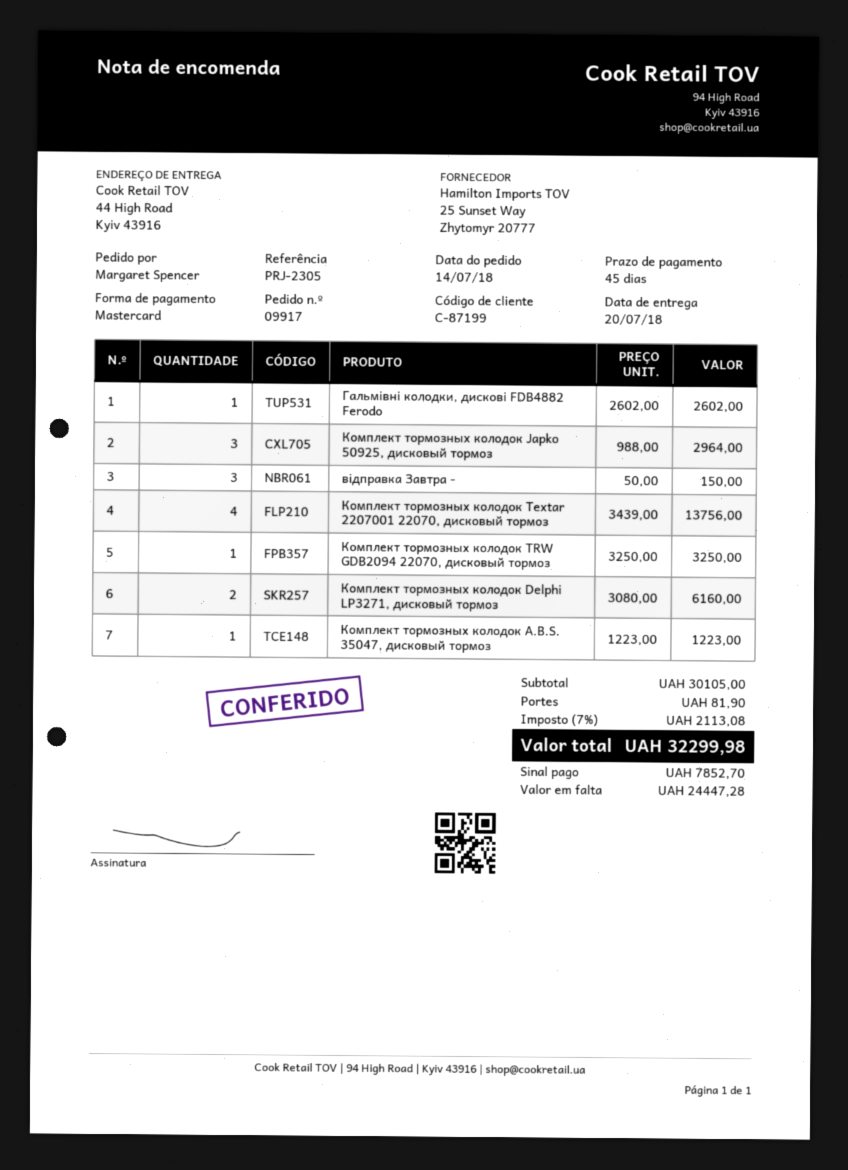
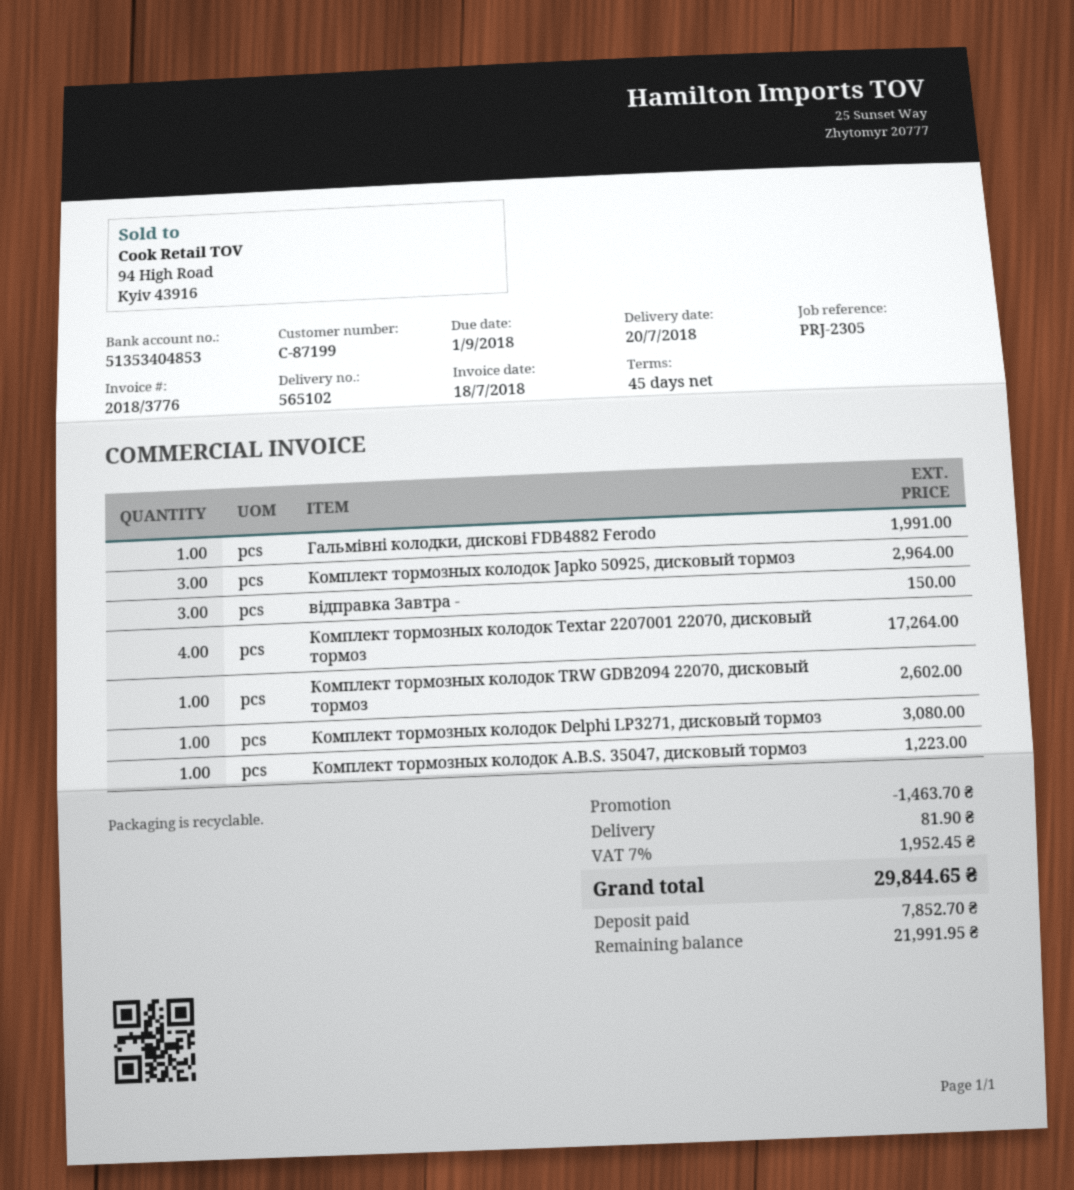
Гальмівні колодки, дискові FDB4882 Ferodo: 1 for 2602.00 -> 1 for 1991.00
Комплект тормозных колодок Textar 2207001 22070, дисковый тормоз: 4 for 13756.00 -> 4 for 17264.00
Комплект тормозных колодок TRW GDB2094 22070, дисковый тормоз: 1 for 3250.00 -> 1 for 2602.00
Комплект тормозных колодок Delphi LP3271, дисковый тормоз: 2 for 6160.00 -> 1 for 3080.00
discount: none -> 1463.70
tax: 7% = 2113.08 -> 7% = 1952.45
total: 32299.98 -> 29844.65
balance: 24447.28 -> 21991.95

